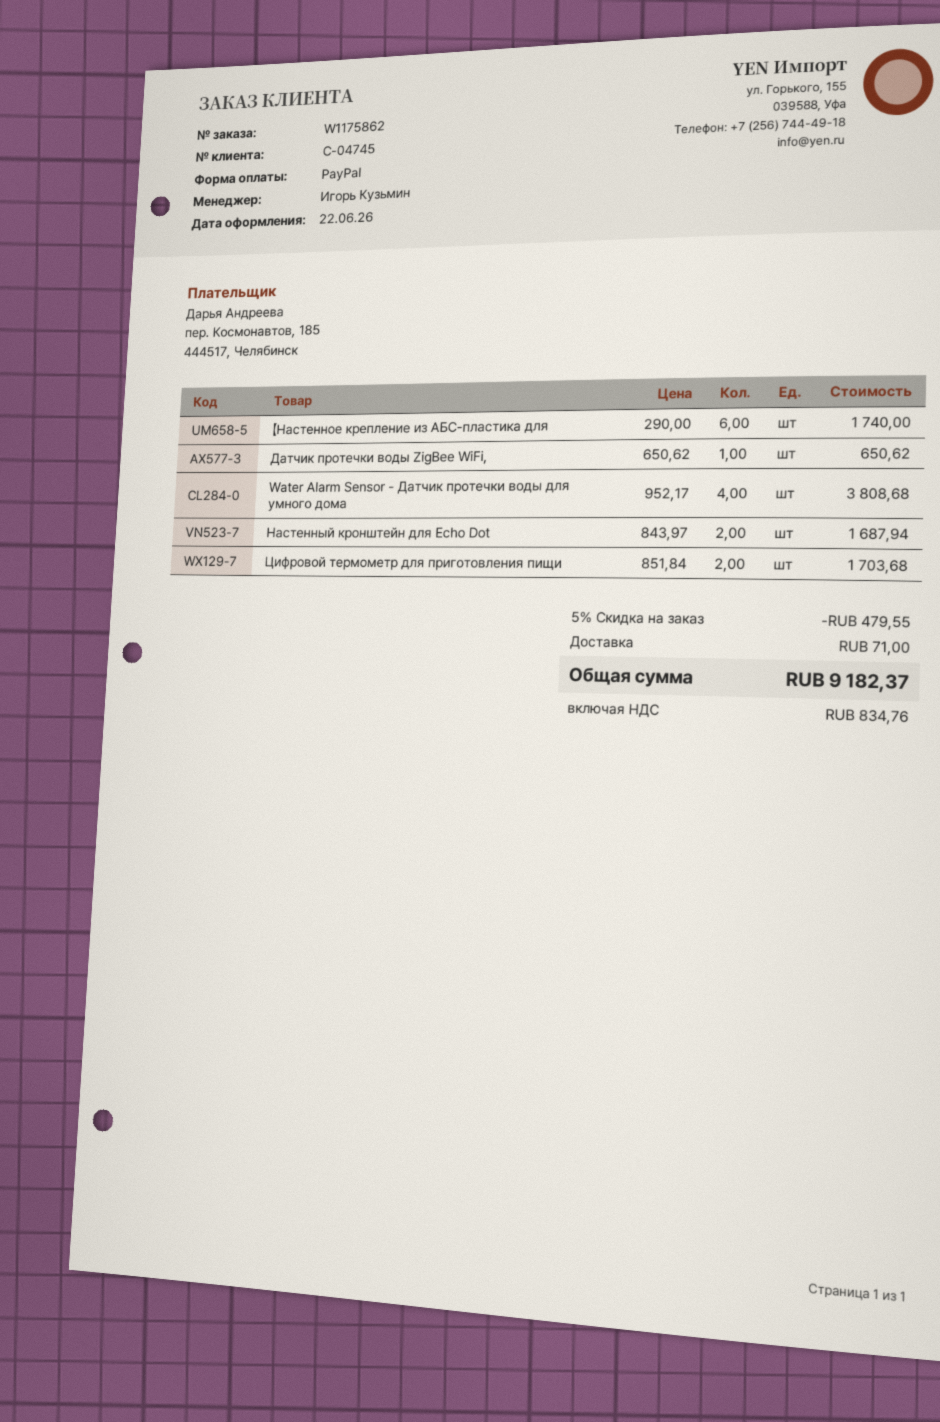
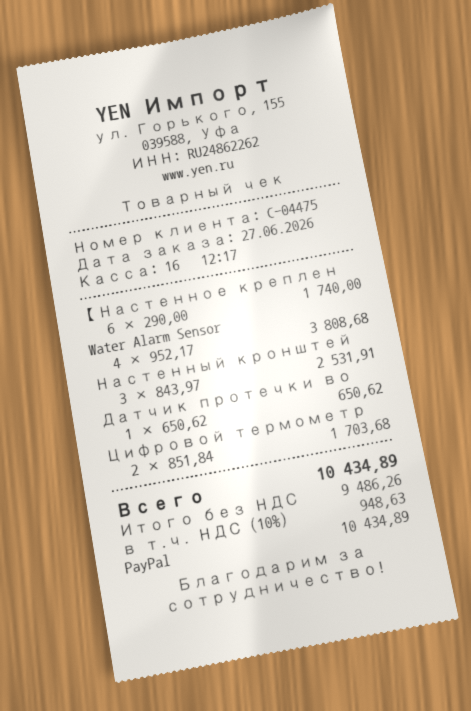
order date: 2026-06-22 -> 2026-06-27
customer number: C-04745 -> C-04475
Настенный кронштейн для Echo Dot: 2 x 843.97 = 1687.94 -> 3 x 843.97 = 2531.91
discount: 5% = 479.55 -> none
shipping: 71.00 -> none
tax: 834.76 -> 948.63
total: 9182.37 -> 10434.89

